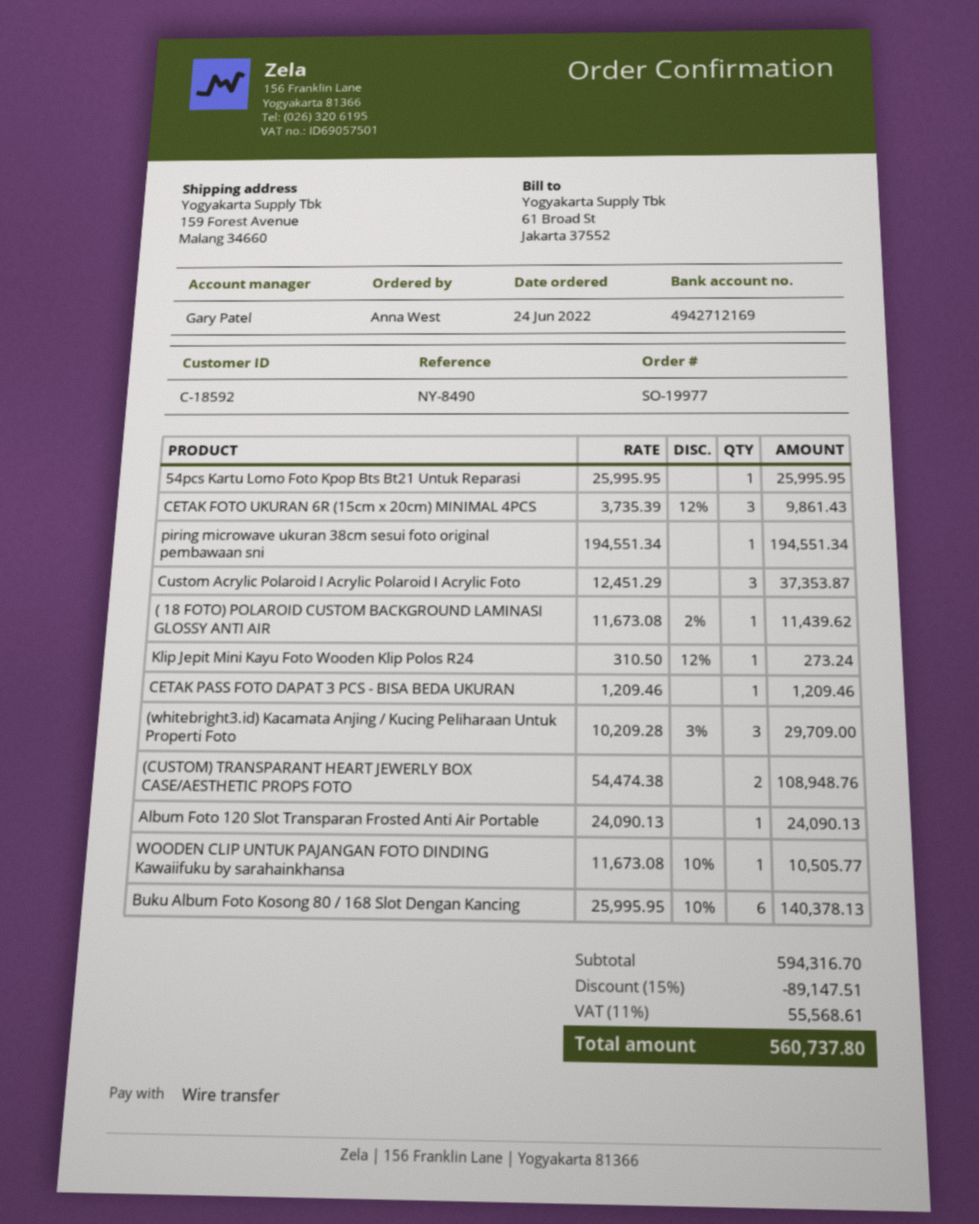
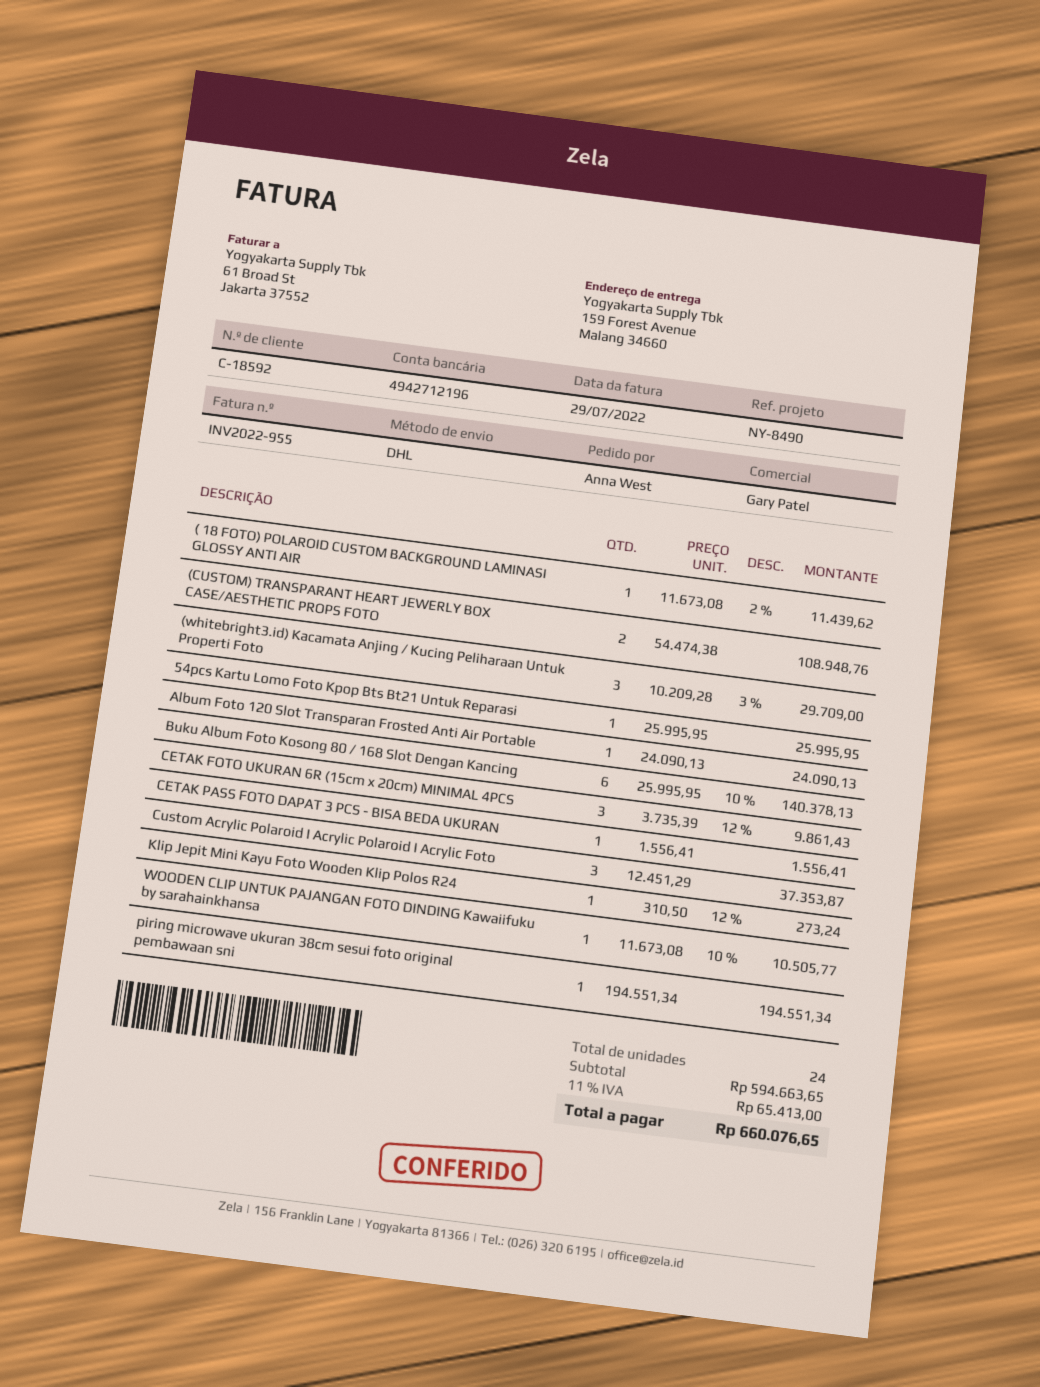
bank account: 4942712169 -> 4942712196
CETAK PASS FOTO DAPAT 3 PCS - BISA BEDA UKURAN: 1 x 1209.46 = 1209.46 -> 1 x 1556.41 = 1556.41
subtotal: 594316.70 -> 594663.65
discount: 15% = 89147.51 -> none
tax: 11% = 55568.61 -> 11% = 65413.00
total: 560737.80 -> 660076.65

